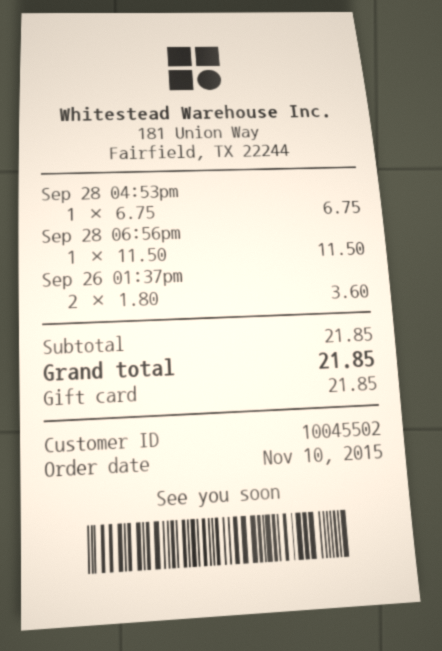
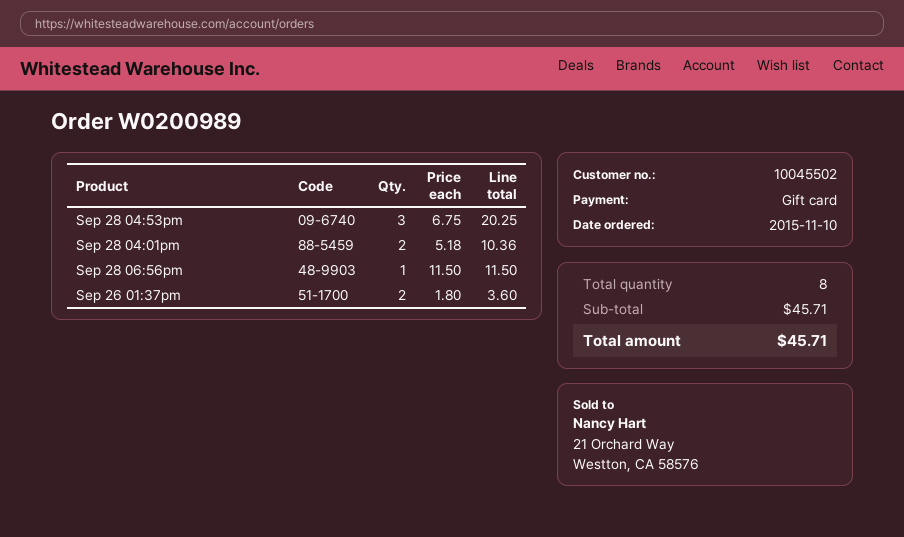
Sep 28 04:53pm: 1 x 6.75 = 6.75 -> 3 x 6.75 = 20.25
Sep 28 04:01pm: none -> 2 x 5.18 = 10.36
subtotal: 21.85 -> 45.71
total: 21.85 -> 45.71

